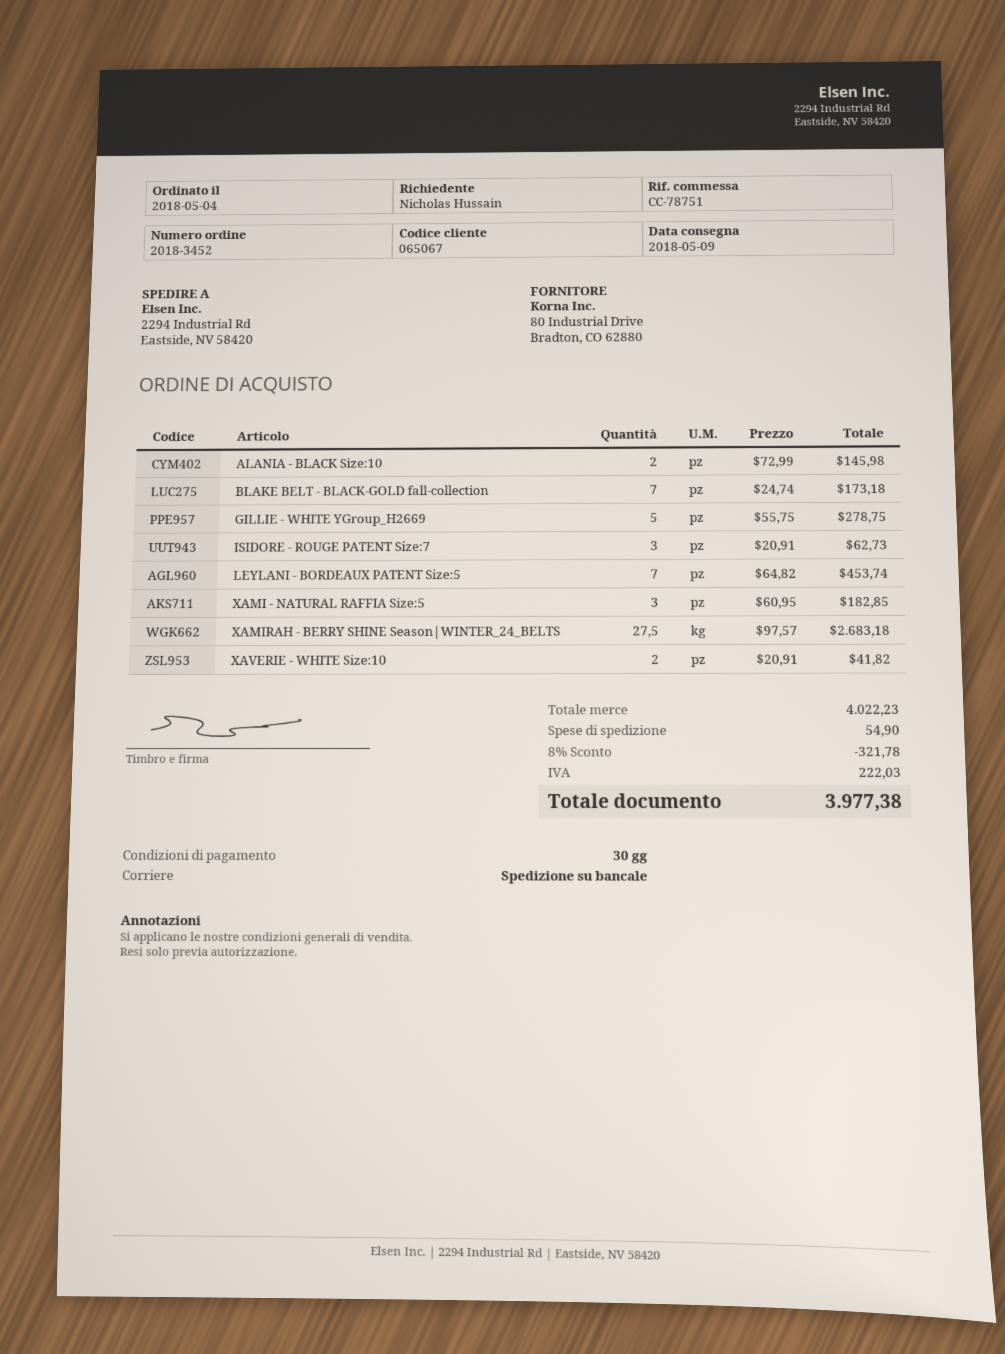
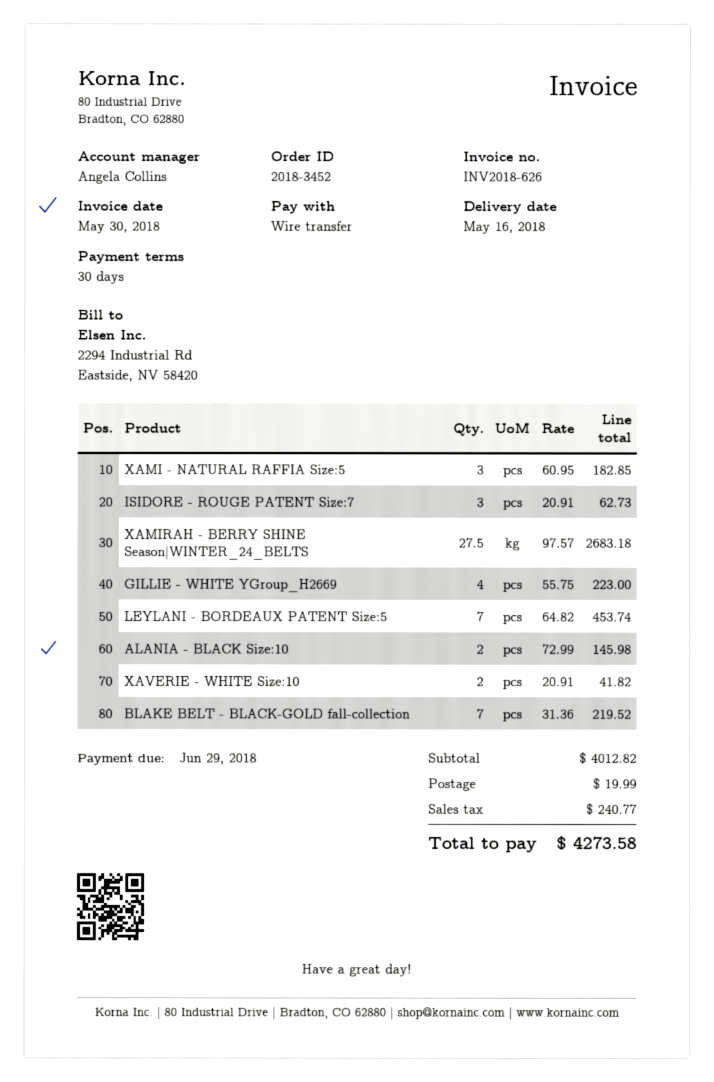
delivery date: 2018-05-09 -> 2018-05-16
BLAKE BELT - BLACK-GOLD fall-collection: 7 x 24.74 = 173.18 -> 7 x 31.36 = 219.52
GILLIE - WHITE YGroup_H2669: 5 x 55.75 = 278.75 -> 4 x 55.75 = 223.00
subtotal: 4022.23 -> 4012.82
discount: 8% = 321.78 -> none
shipping: 54.90 -> 19.99
tax: 222.03 -> 240.77
total: 3977.38 -> 4273.58

